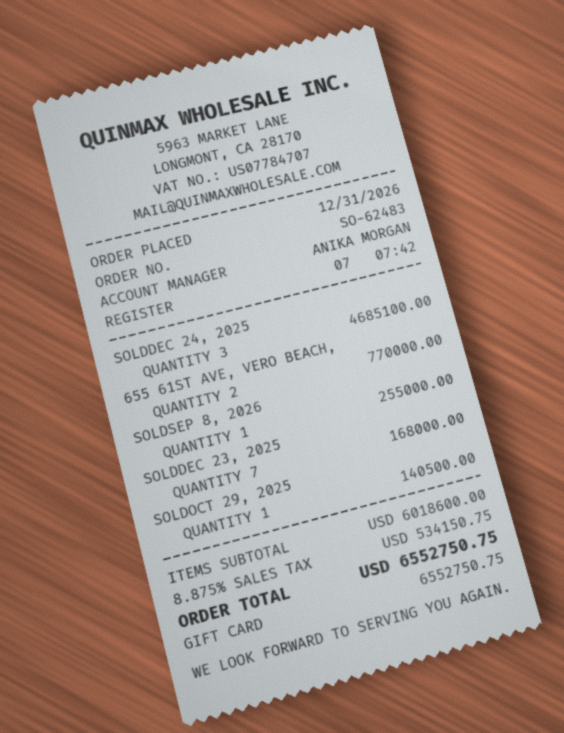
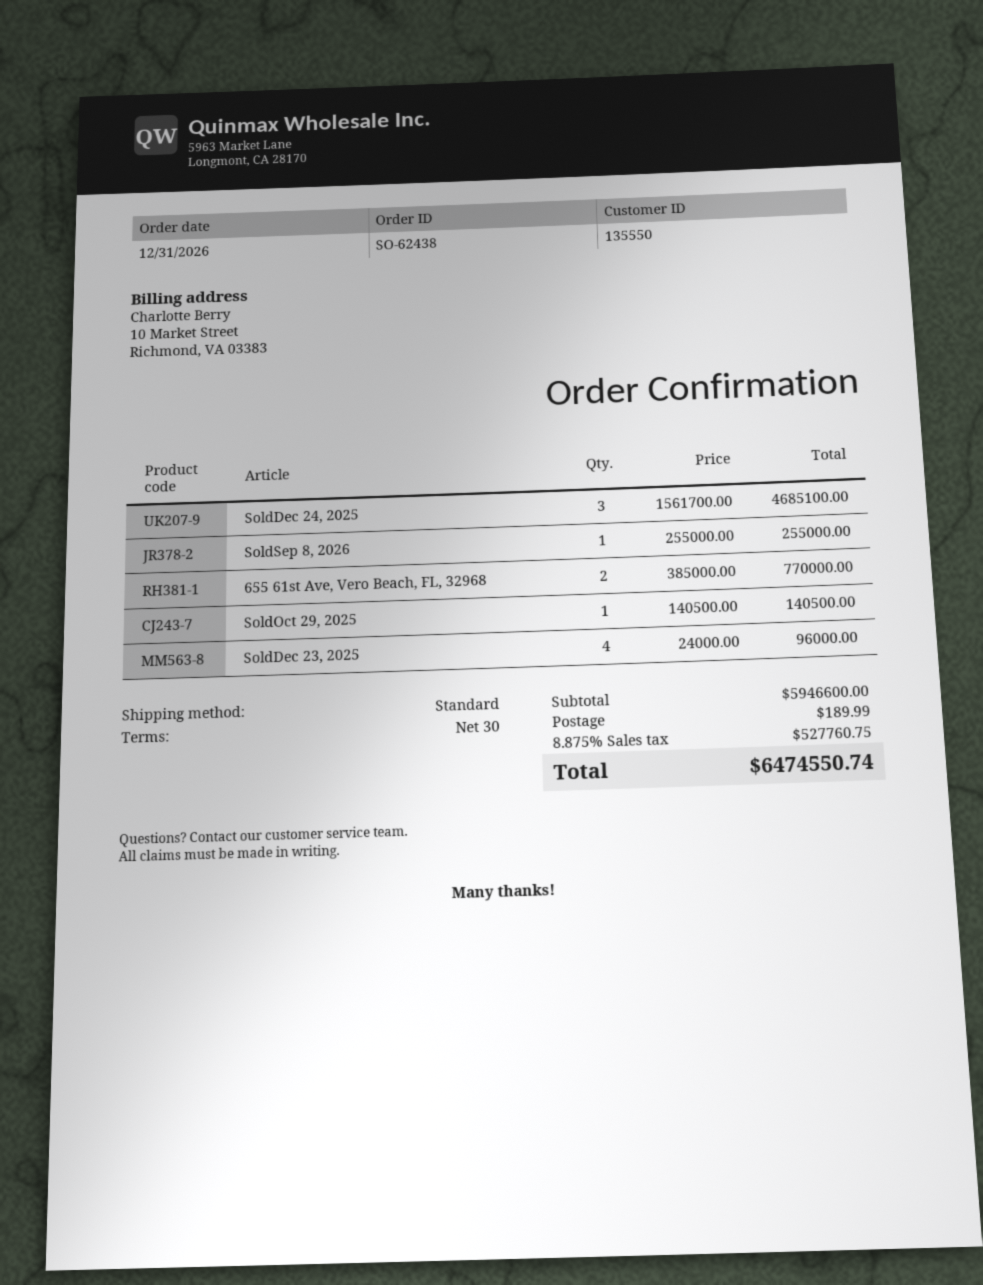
order number: SO-62483 -> SO-62438
SOLDDEC 23, 2025: 7 for 168000.00 -> 4 for 96000.00
subtotal: 6018600.00 -> 5946600.00
shipping: none -> 189.99
tax: 8.875% = 534150.75 -> 8.875% = 527760.75
total: 6552750.75 -> 6474550.74

